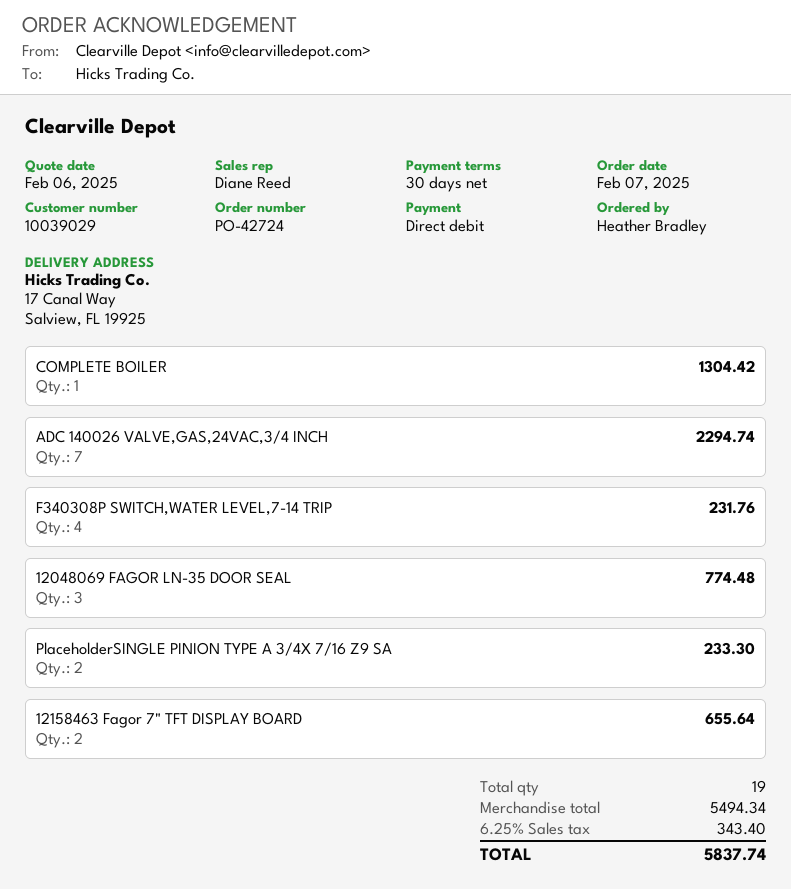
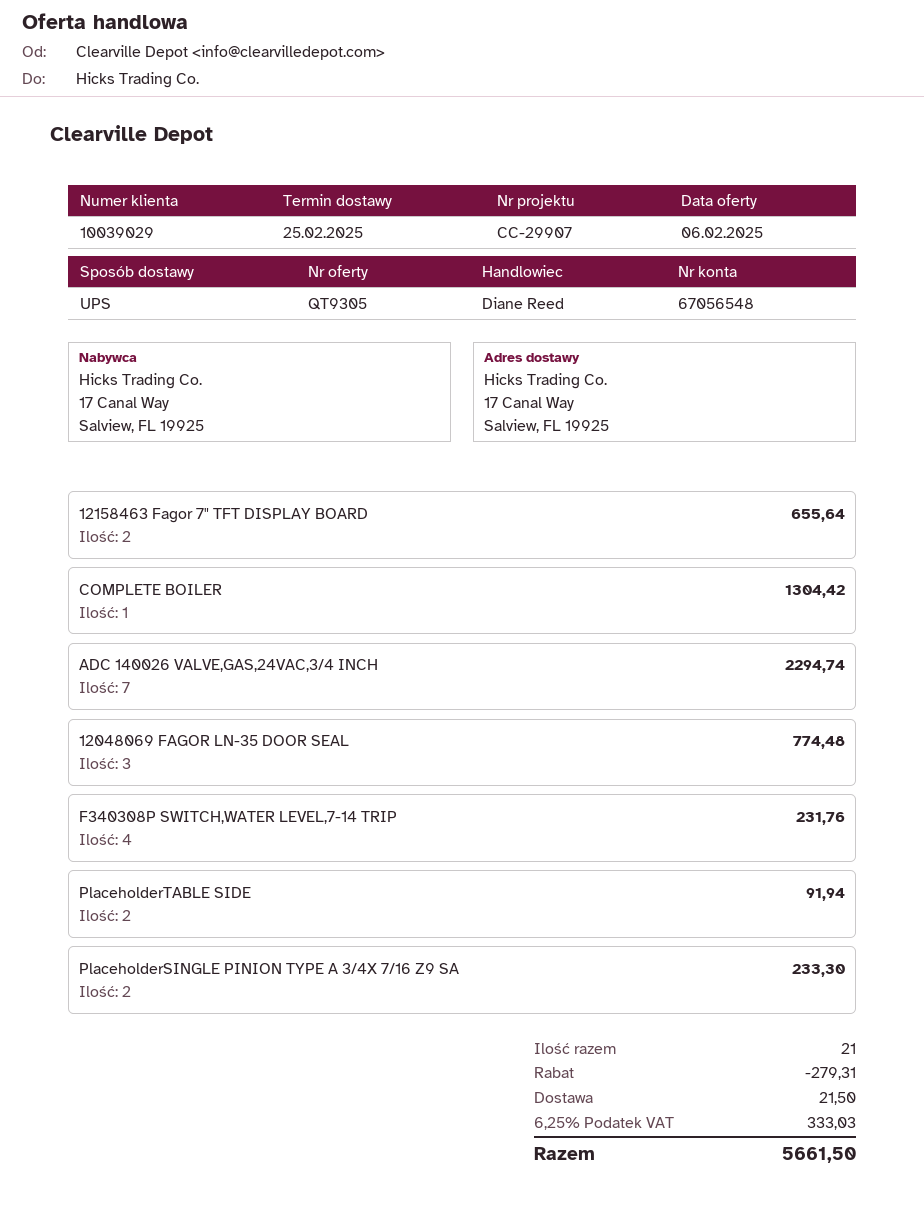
PlaceholderTABLE SIDE: none -> 2 for 91.94
total quantity: 19 -> 21
discount: none -> 279.31
shipping: none -> 21.50
tax: 6.25% = 343.40 -> 6.25% = 333.03
total: 5837.74 -> 5661.50

